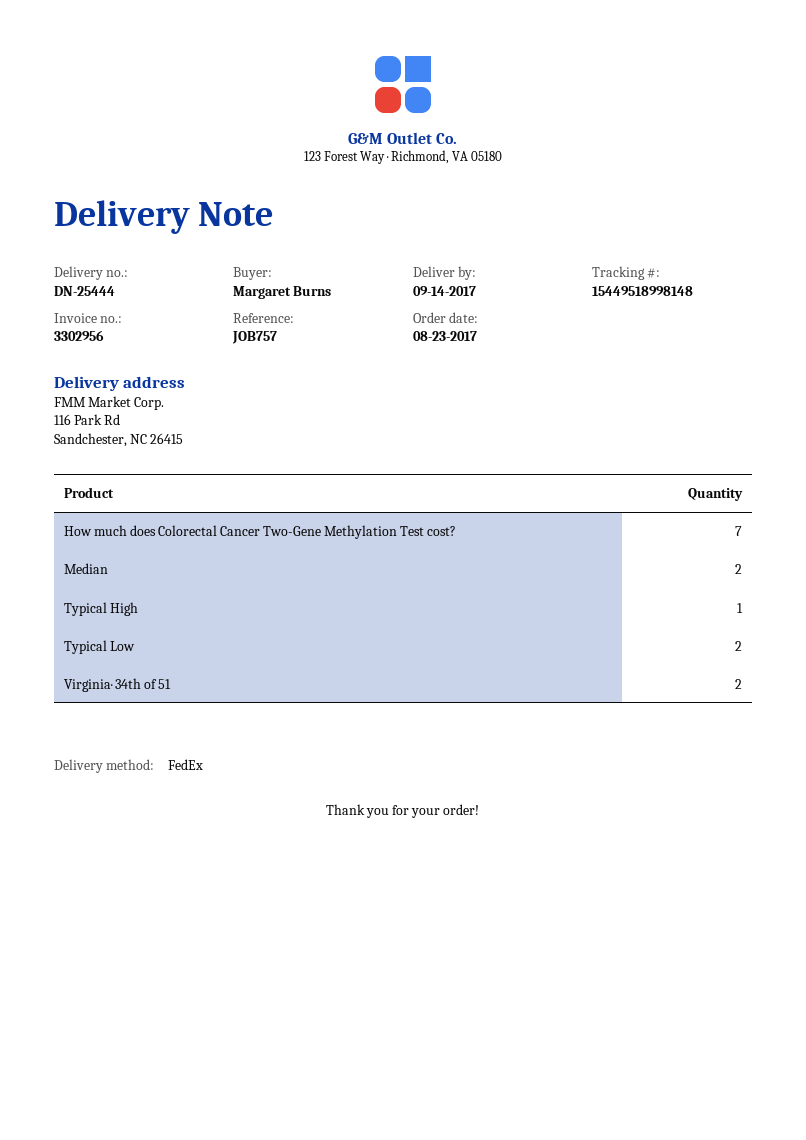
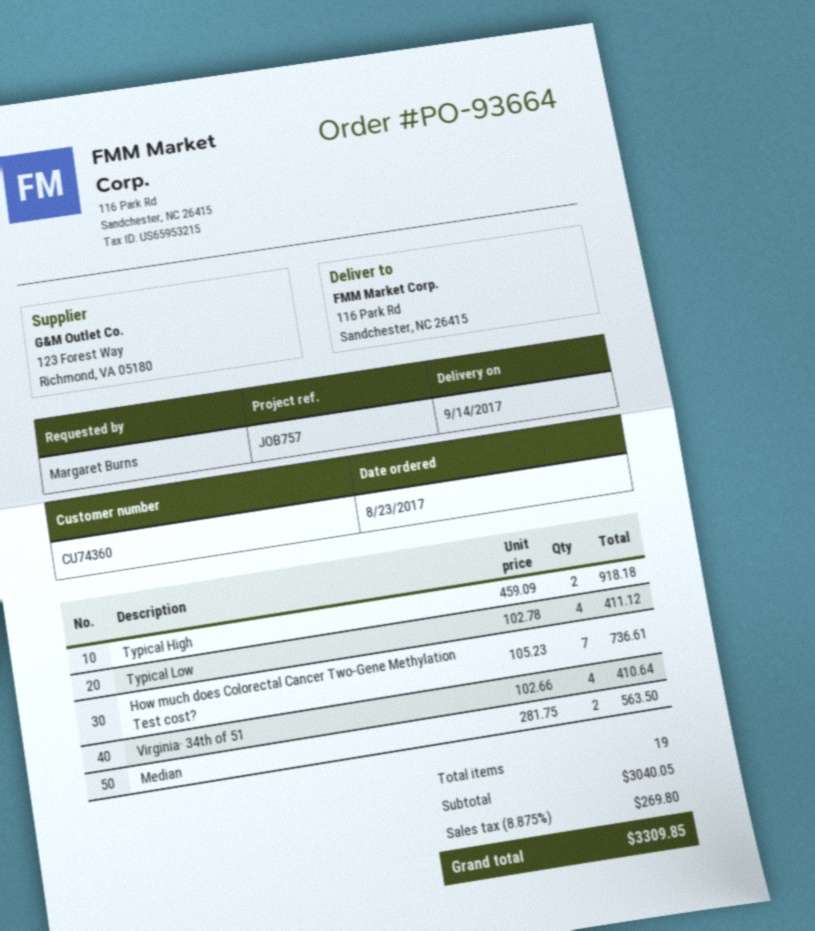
Typical High: 1 -> 2
Typical Low: 2 -> 4
Virginia· 34th of 51: 2 -> 4

